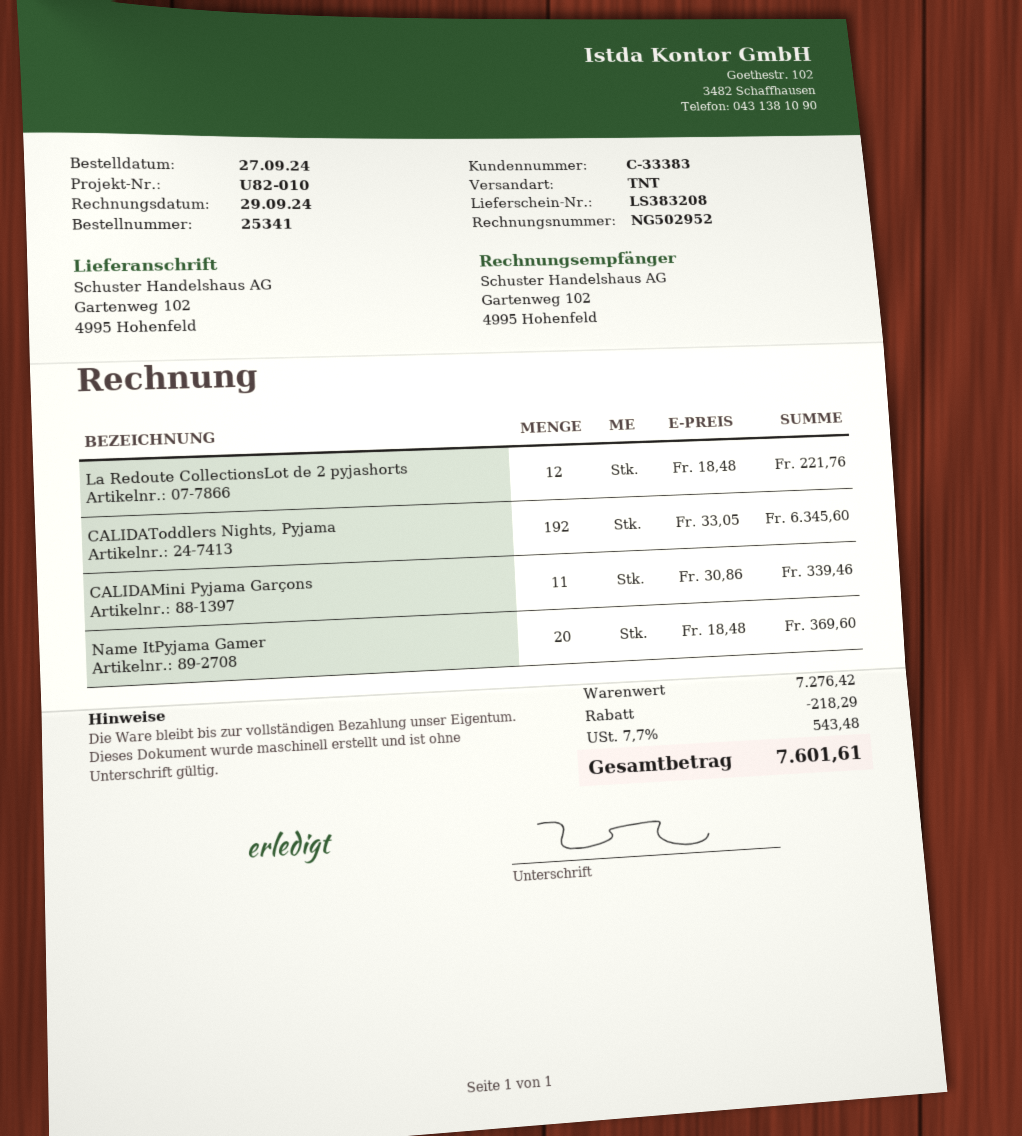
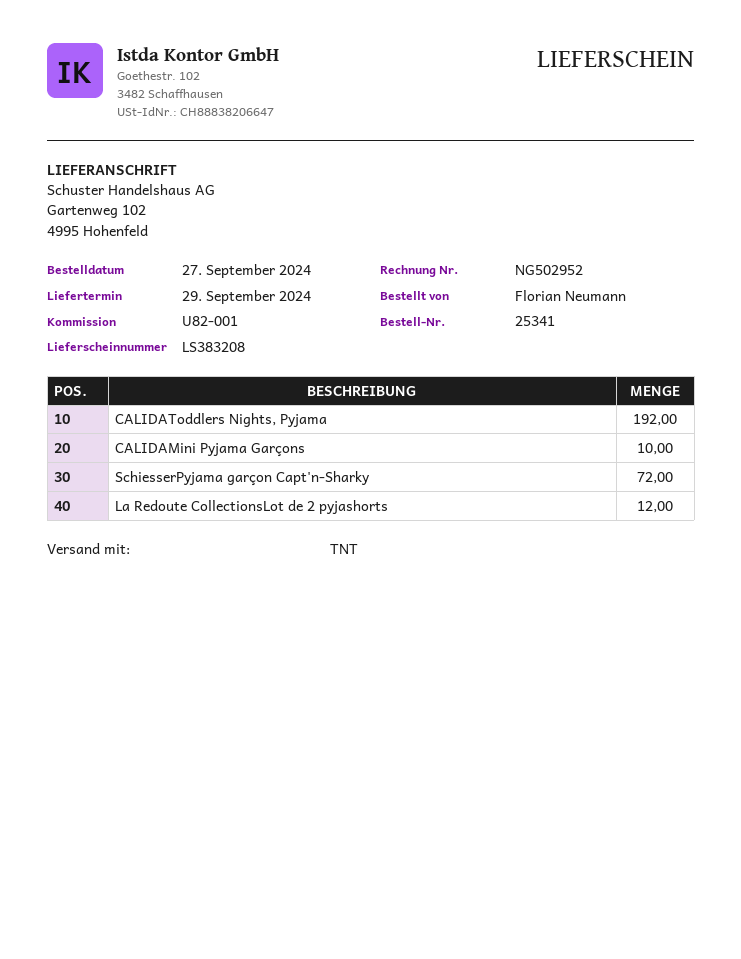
reference: U82-010 -> U82-001
CALIDAMini Pyjama Garçons: 11 -> 10
Name ItPyjama Gamer: 20 -> none
SchiesserPyjama garçon Capt'n-Sharky: none -> 72

